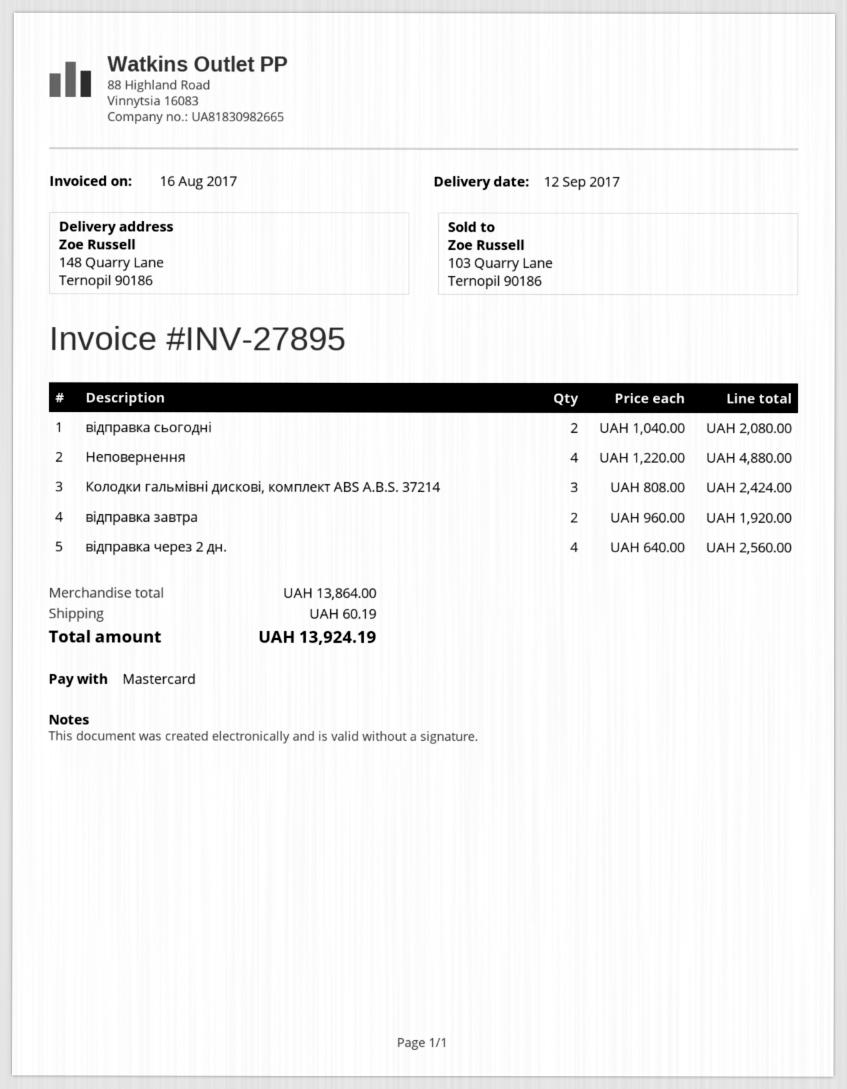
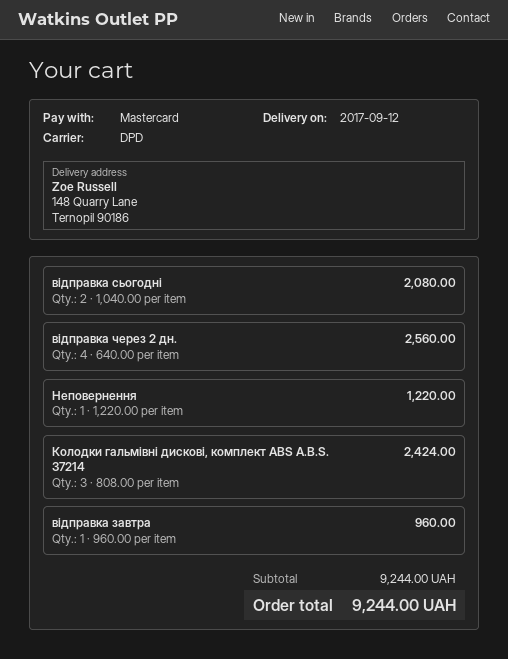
Неповернення: 4 x 1220.00 = 4880.00 -> 1 x 1220.00 = 1220.00
відправка завтра: 2 x 960.00 = 1920.00 -> 1 x 960.00 = 960.00
subtotal: 13864.00 -> 9244.00
shipping: 60.19 -> none
total: 13924.19 -> 9244.00

